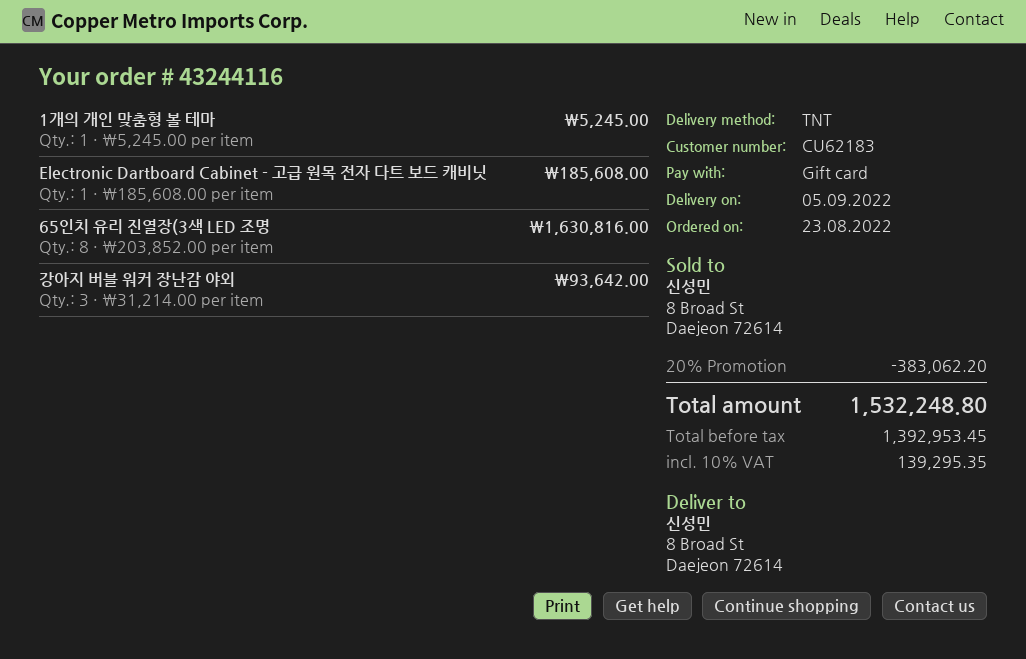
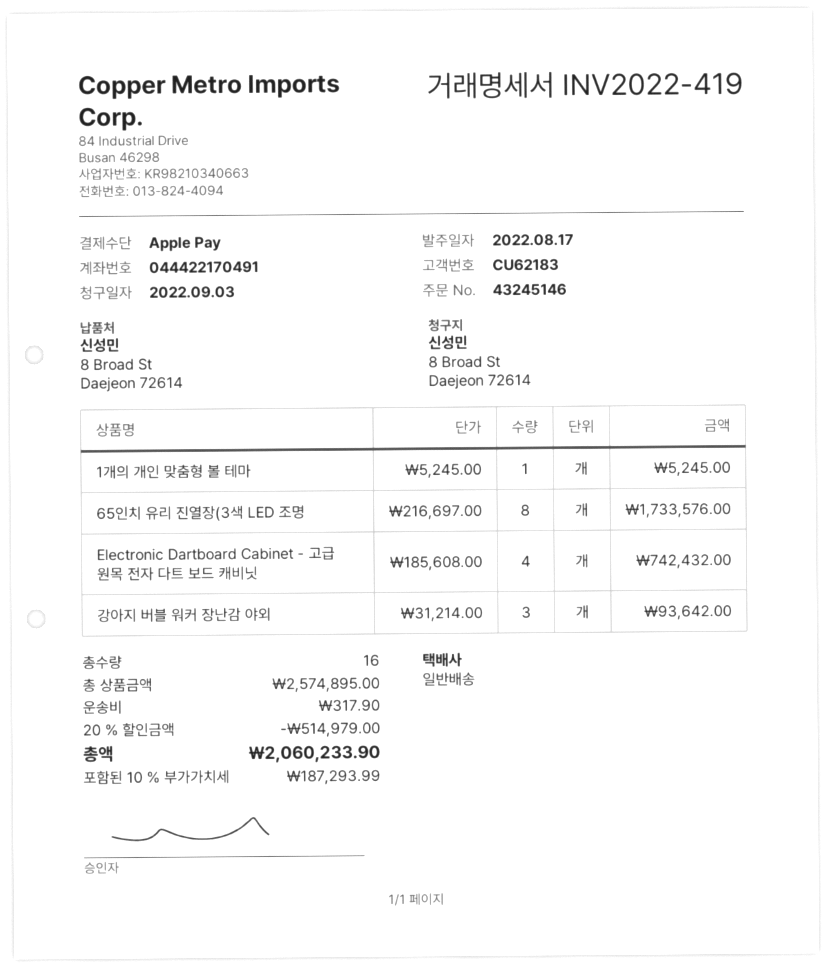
order number: 43244116 -> 43245146
order date: 2022-08-23 -> 2022-08-17
payment method: gift card -> Apple Pay
shipping method: TNT -> standard
Electronic Dartboard Cabinet - 고급 원목 전자 다트 보드 캐비닛: 1 x 185608.00 = 185608.00 -> 4 x 185608.00 = 742432.00
65인치 유리 진열장(3색 LED 조명: 8 x 203852.00 = 1630816.00 -> 8 x 216697.00 = 1733576.00
discount: 20% = 383062.20 -> 20% = 514979.00
shipping: none -> 317.90
tax: 10% = 139295.35 -> 10% = 187293.99
total: 1532248.80 -> 2060233.90

